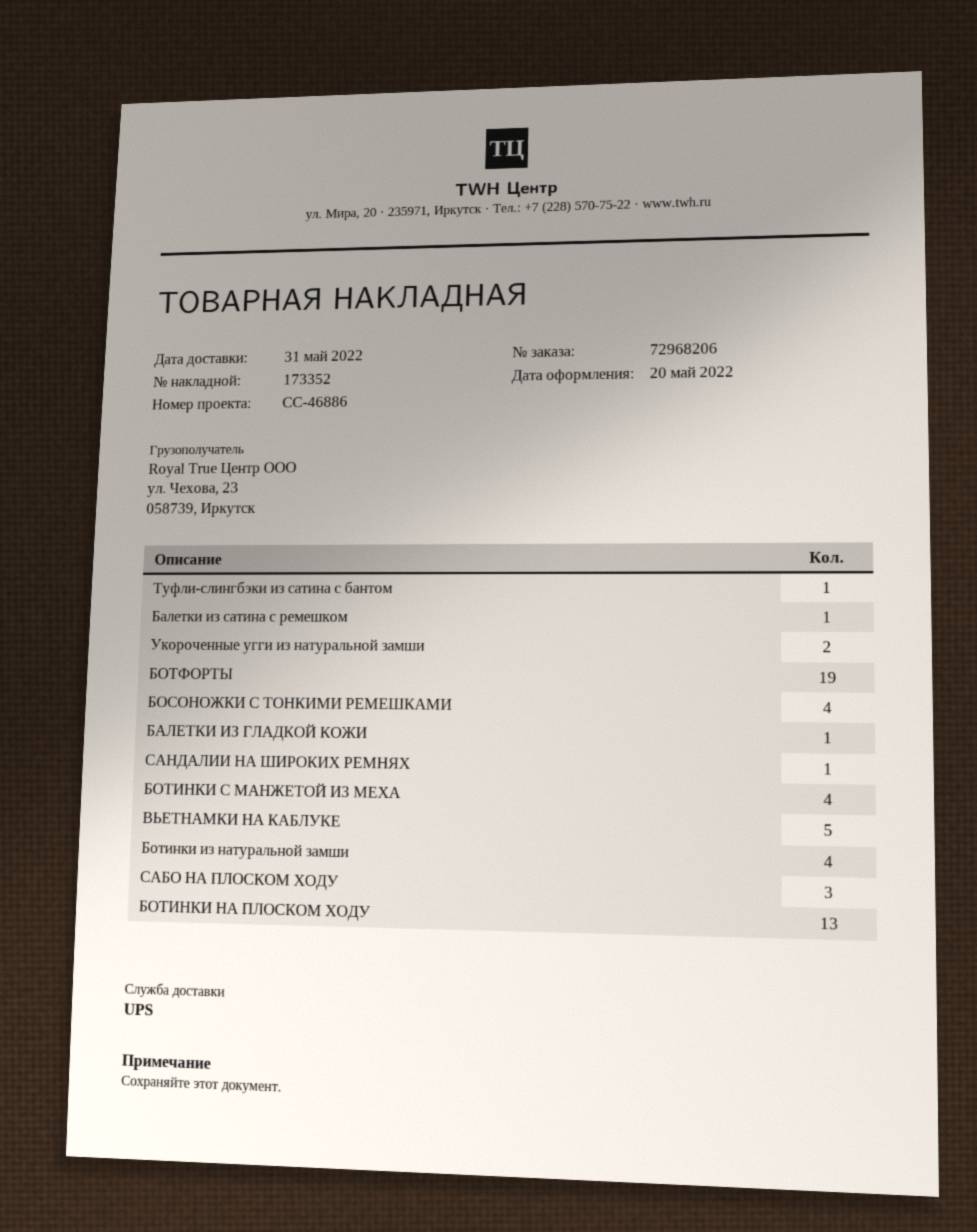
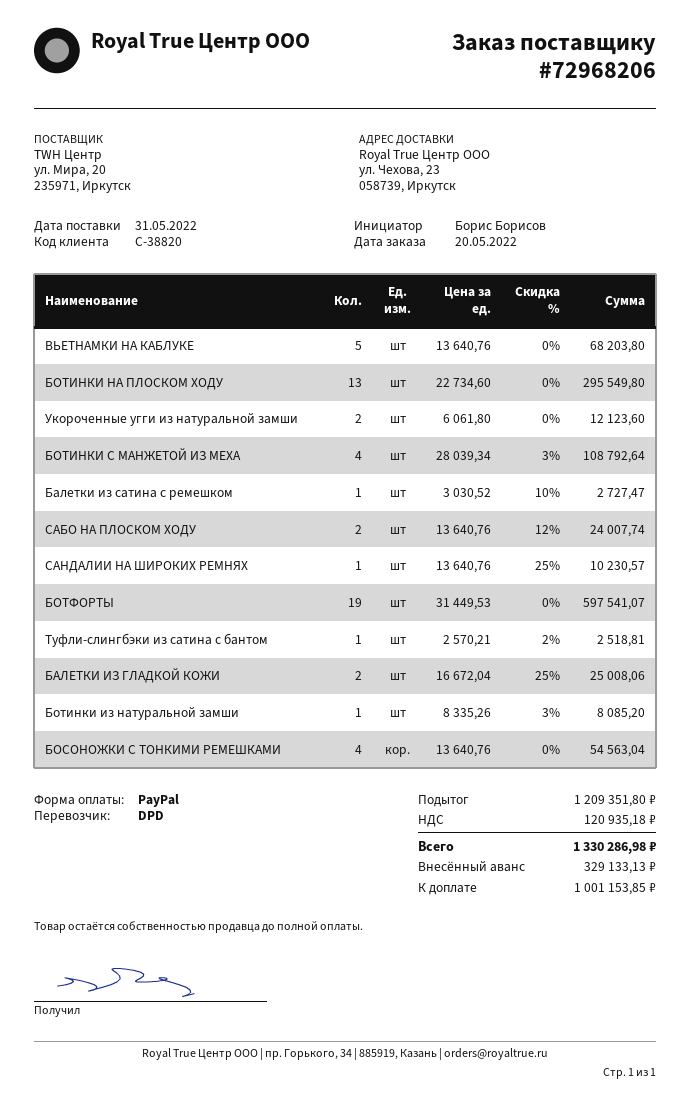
shipping method: UPS -> DPD
БАЛЕТКИ ИЗ ГЛАДКОЙ КОЖИ: 1 -> 2
Ботинки из натуральной замши: 4 -> 1
САБО НА ПЛОСКОМ ХОДУ: 3 -> 2

